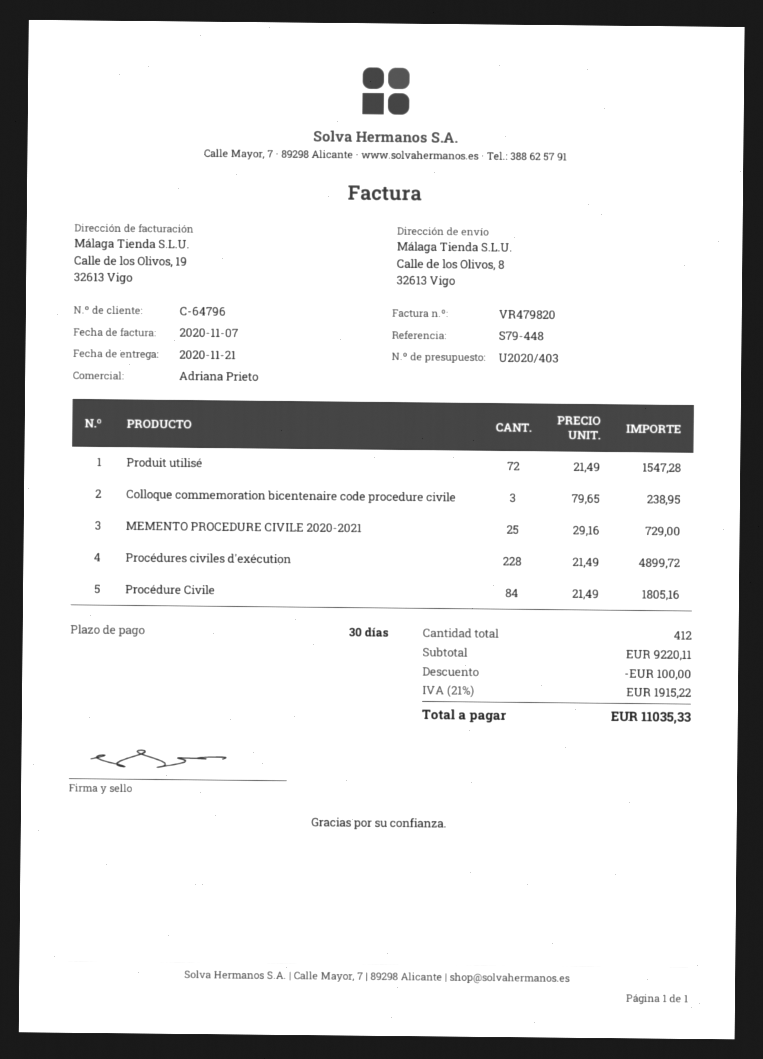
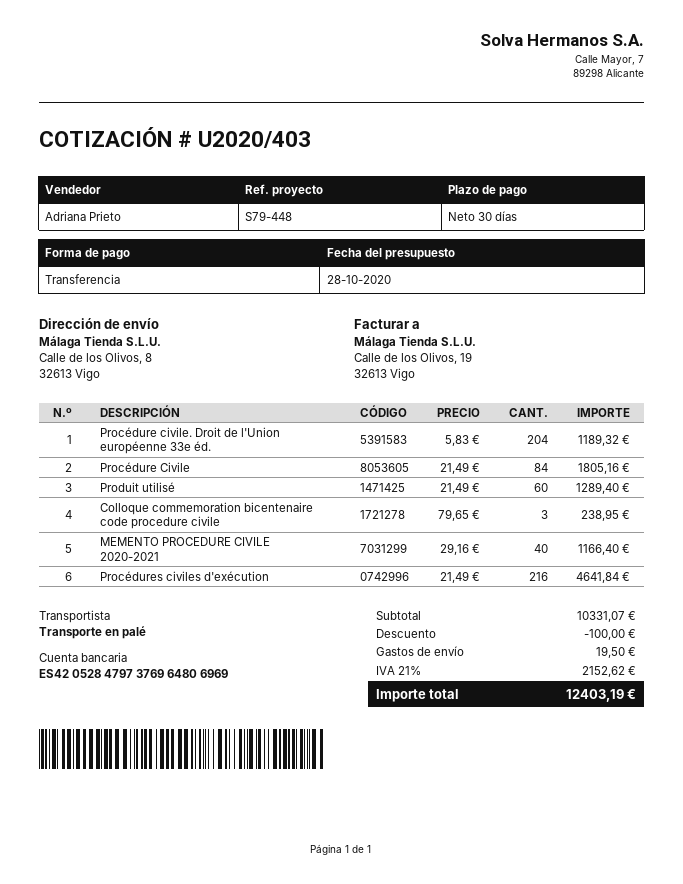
Produit utilisé: 72 x 21.49 = 1547.28 -> 60 x 21.49 = 1289.40
MEMENTO PROCEDURE CIVILE 2020-2021: 25 x 29.16 = 729.00 -> 40 x 29.16 = 1166.40
Procédures civiles d'exécution: 228 x 21.49 = 4899.72 -> 216 x 21.49 = 4641.84
Procédure civile. Droit de l'Union européenne 33e éd.: none -> 204 x 5.83 = 1189.32
subtotal: 9220.11 -> 10331.07
shipping: none -> 19.50
tax: 21% = 1915.22 -> 21% = 2152.62
total: 11035.33 -> 12403.19

